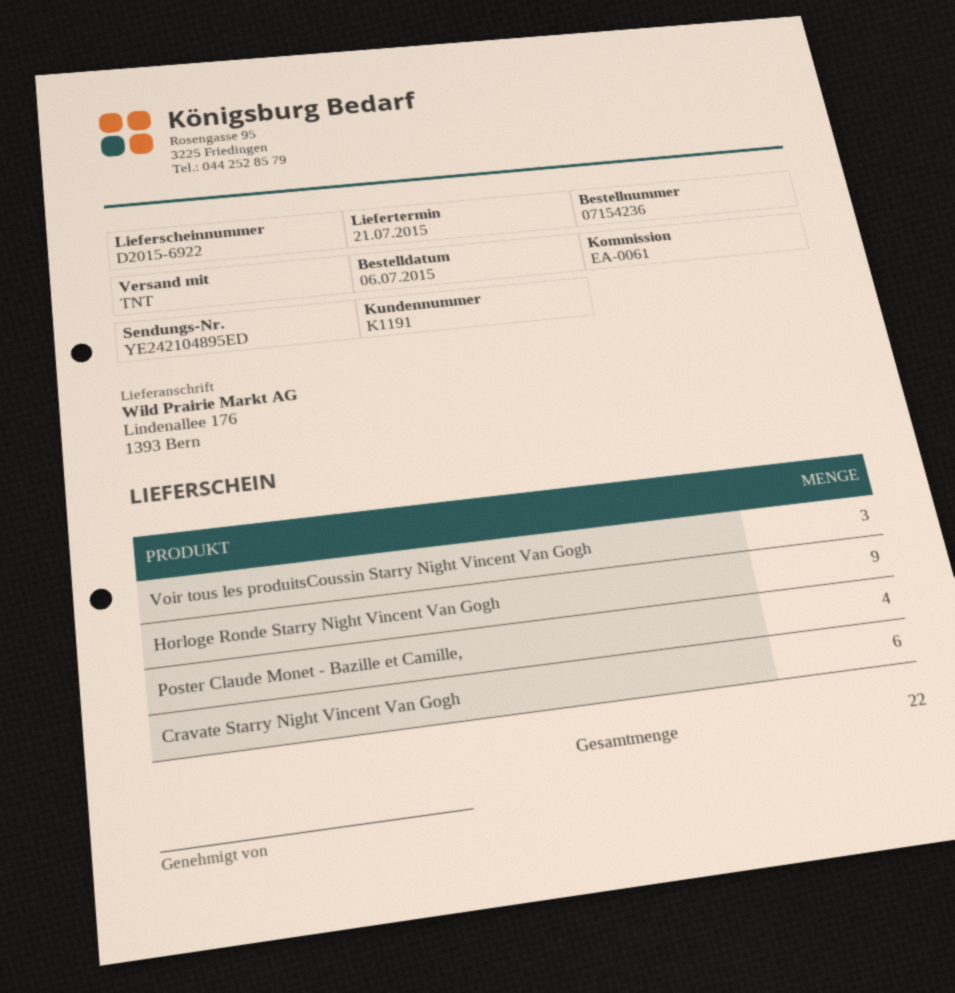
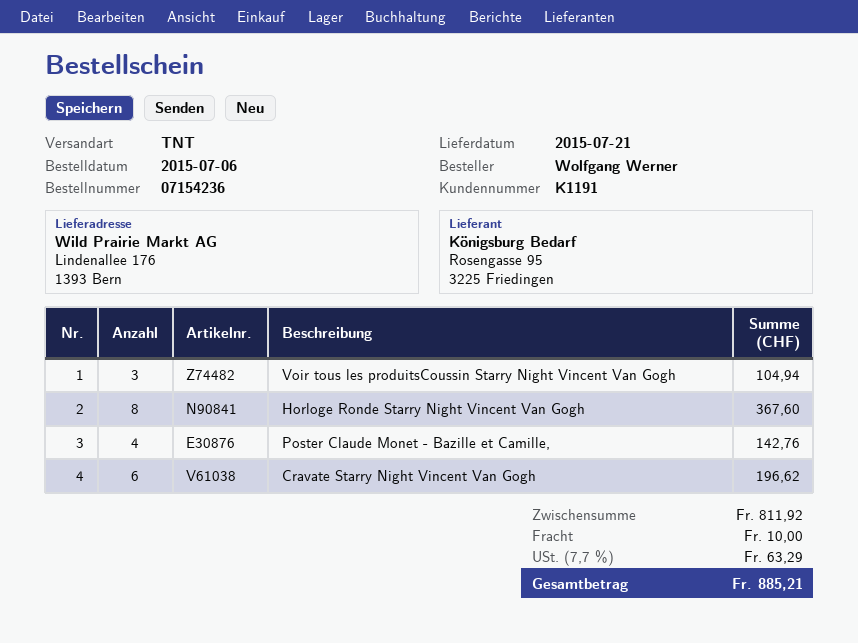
Horloge Ronde Starry Night Vincent Van Gogh: 9 -> 8

